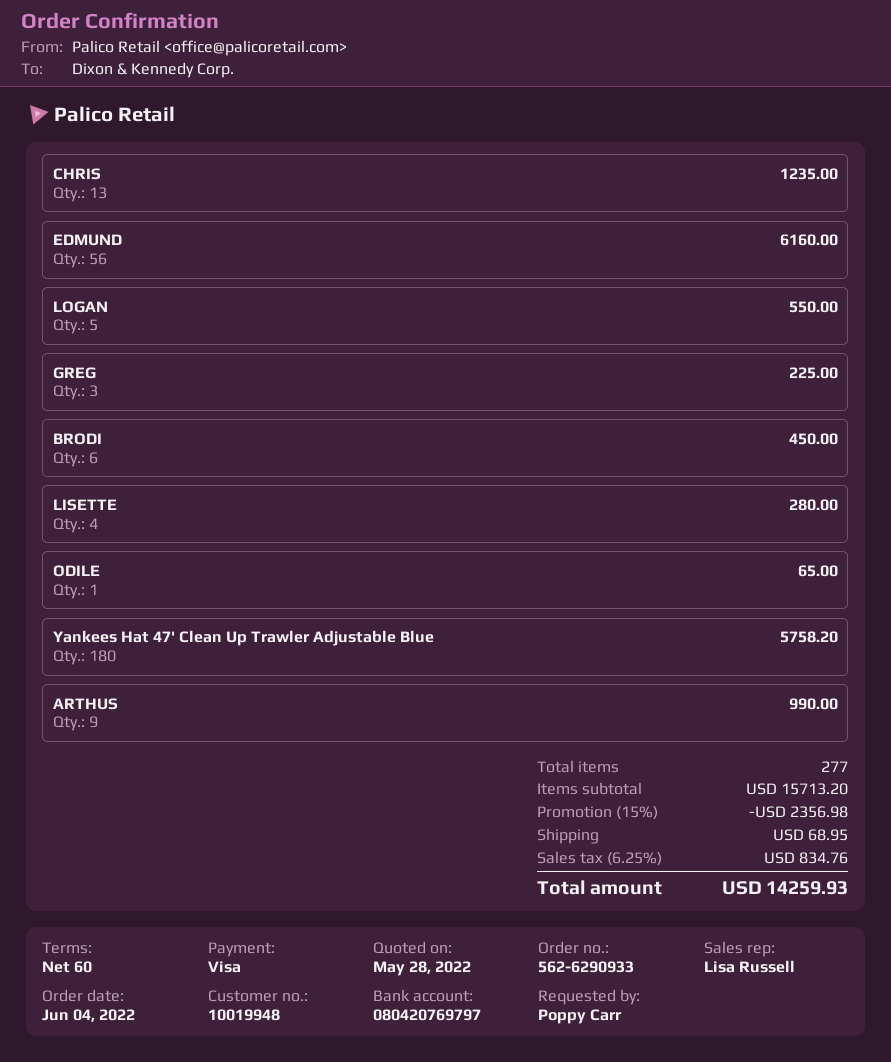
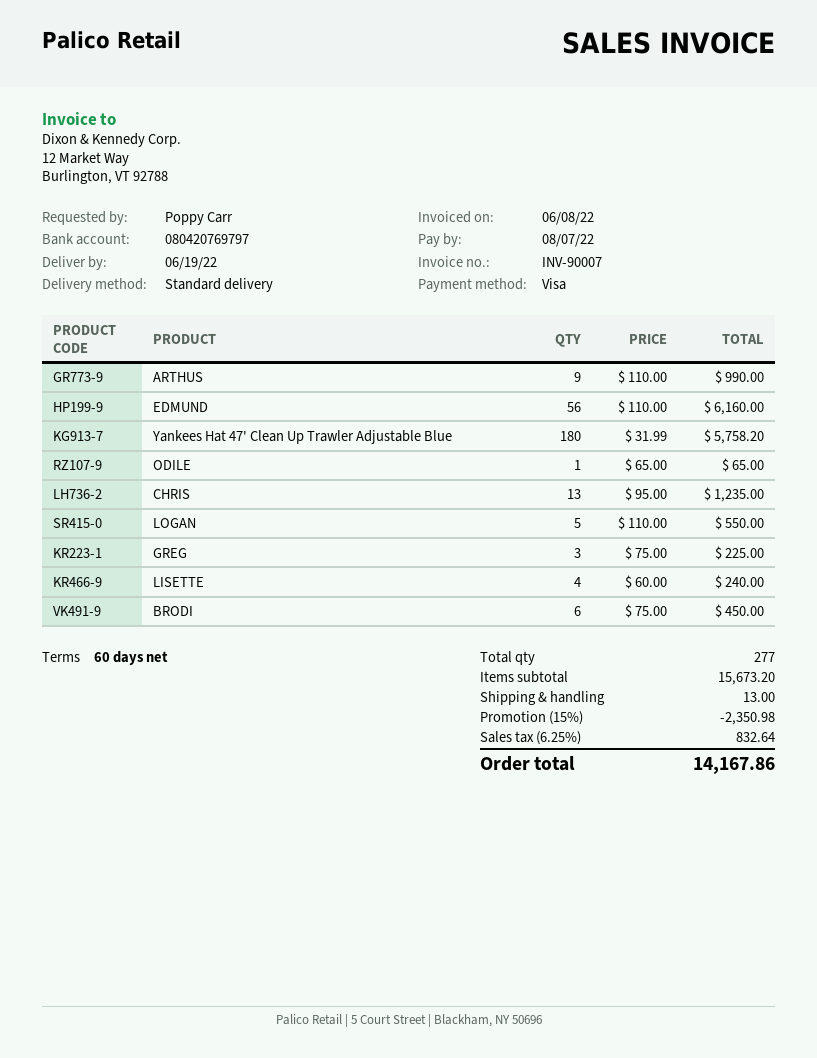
LISETTE: 4 for 280.00 -> 4 for 240.00
subtotal: 15713.20 -> 15673.20
discount: 15% = 2356.98 -> 15% = 2350.98
shipping: 68.95 -> 13.00
tax: 6.25% = 834.76 -> 6.25% = 832.64
total: 14259.93 -> 14167.86

